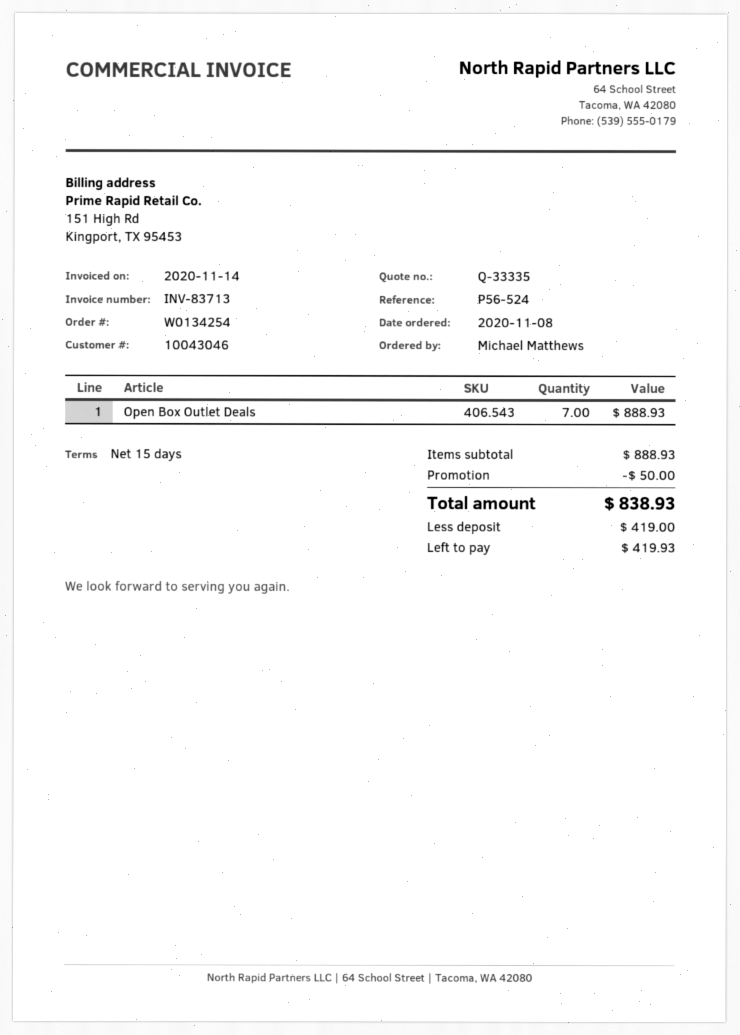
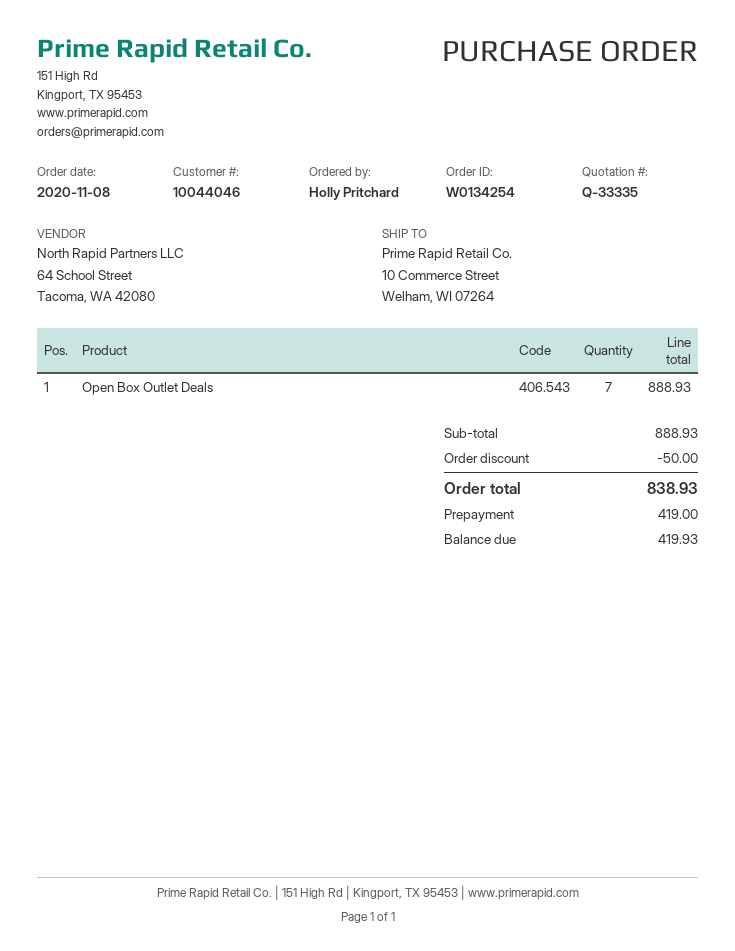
customer number: 10043046 -> 10044046
ordered by: Michael Matthews -> Holly Pritchard

